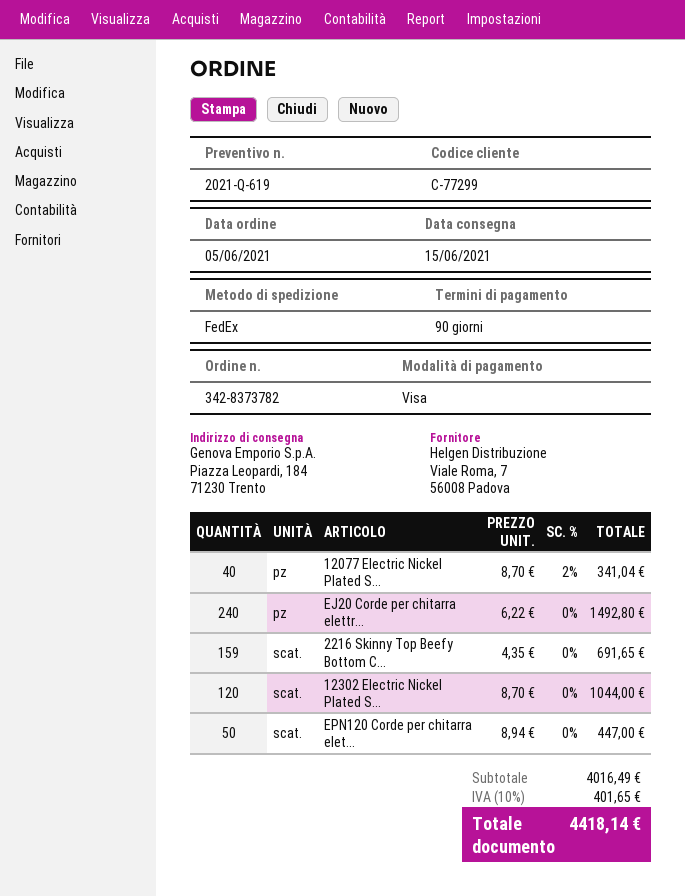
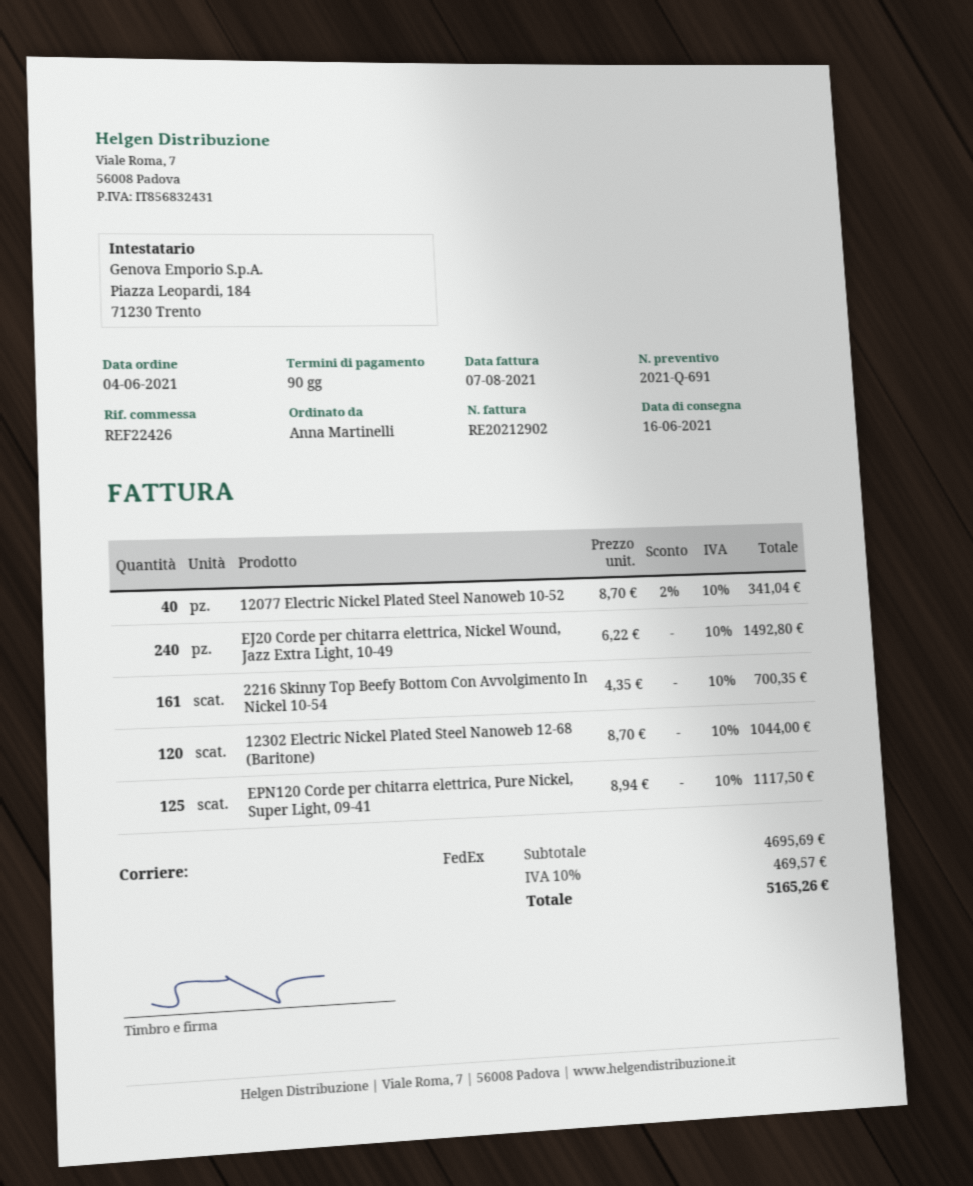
quote number: 2021-Q-619 -> 2021-Q-691
order date: 2021-06-05 -> 2021-06-04
delivery date: 2021-06-15 -> 2021-06-16
2216 Skinny Top Beefy Bottom C...: 159 x 4.35 = 691.65 -> 161 x 4.35 = 700.35
EPN120 Corde per chitarra elet...: 50 x 8.94 = 447.00 -> 125 x 8.94 = 1117.50
subtotal: 4016.49 -> 4695.69
tax: 10% = 401.65 -> 10% = 469.57
total: 4418.14 -> 5165.26

